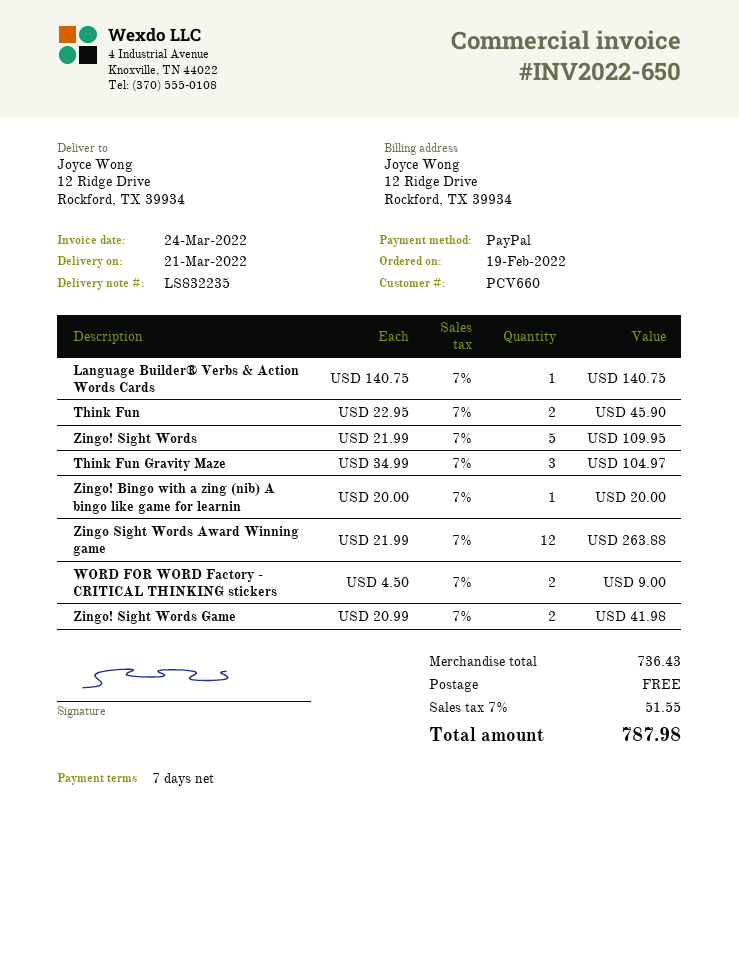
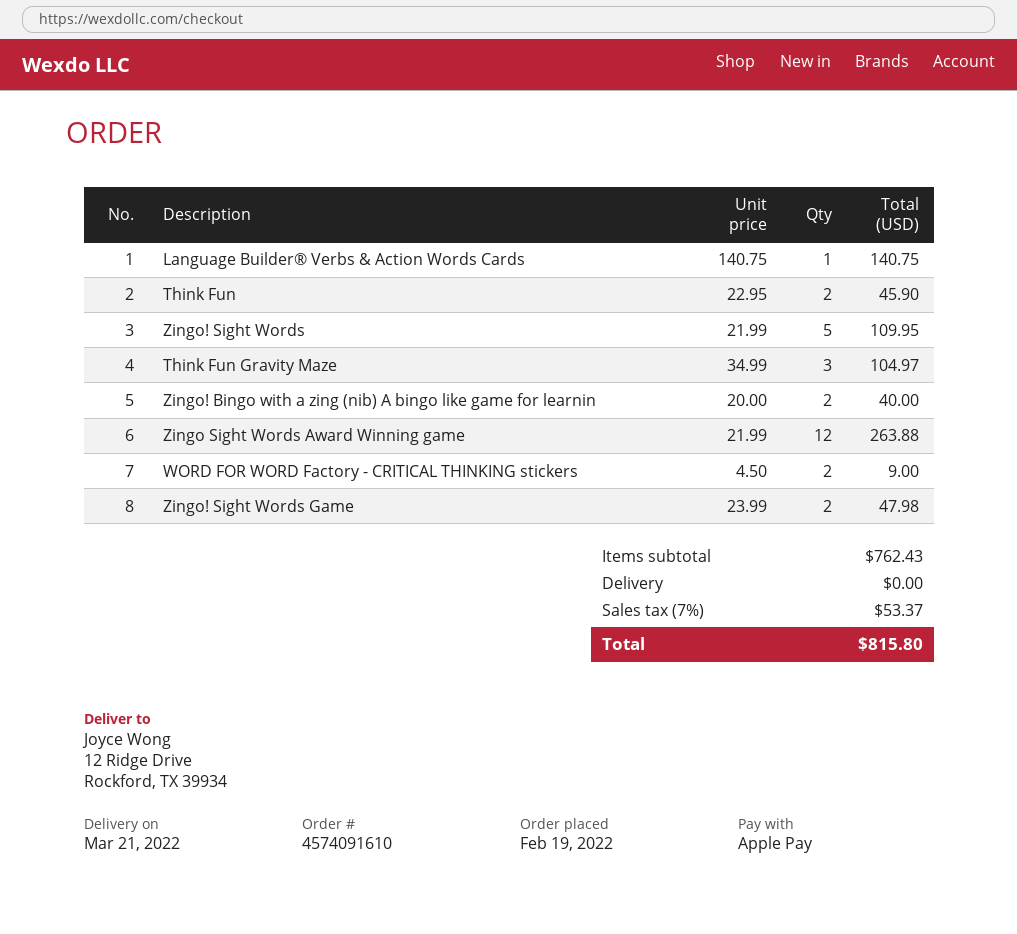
payment method: PayPal -> Apple Pay
Zingo! Bingo with a zing (nib) A bingo like game for learnin: 1 x 20.00 = 20.00 -> 2 x 20.00 = 40.00
Zingo! Sight Words Game: 2 x 20.99 = 41.98 -> 2 x 23.99 = 47.98
subtotal: 736.43 -> 762.43
tax: 7% = 51.55 -> 7% = 53.37
total: 787.98 -> 815.80

